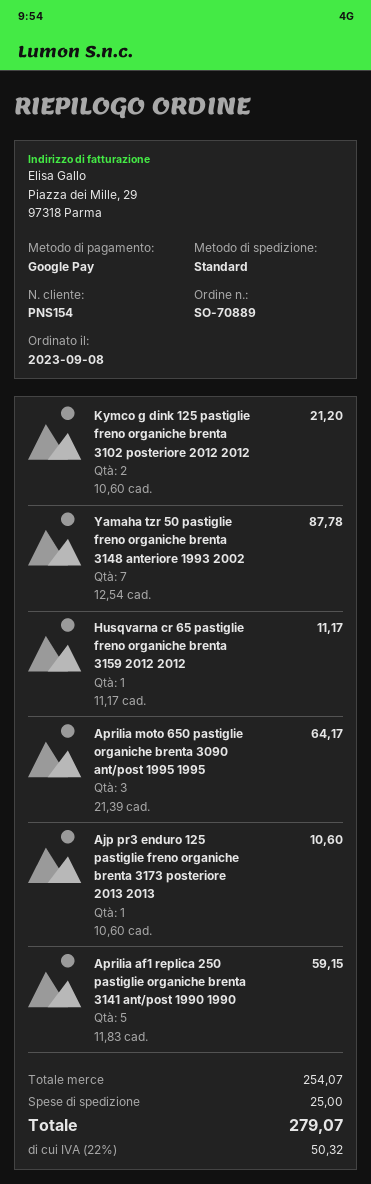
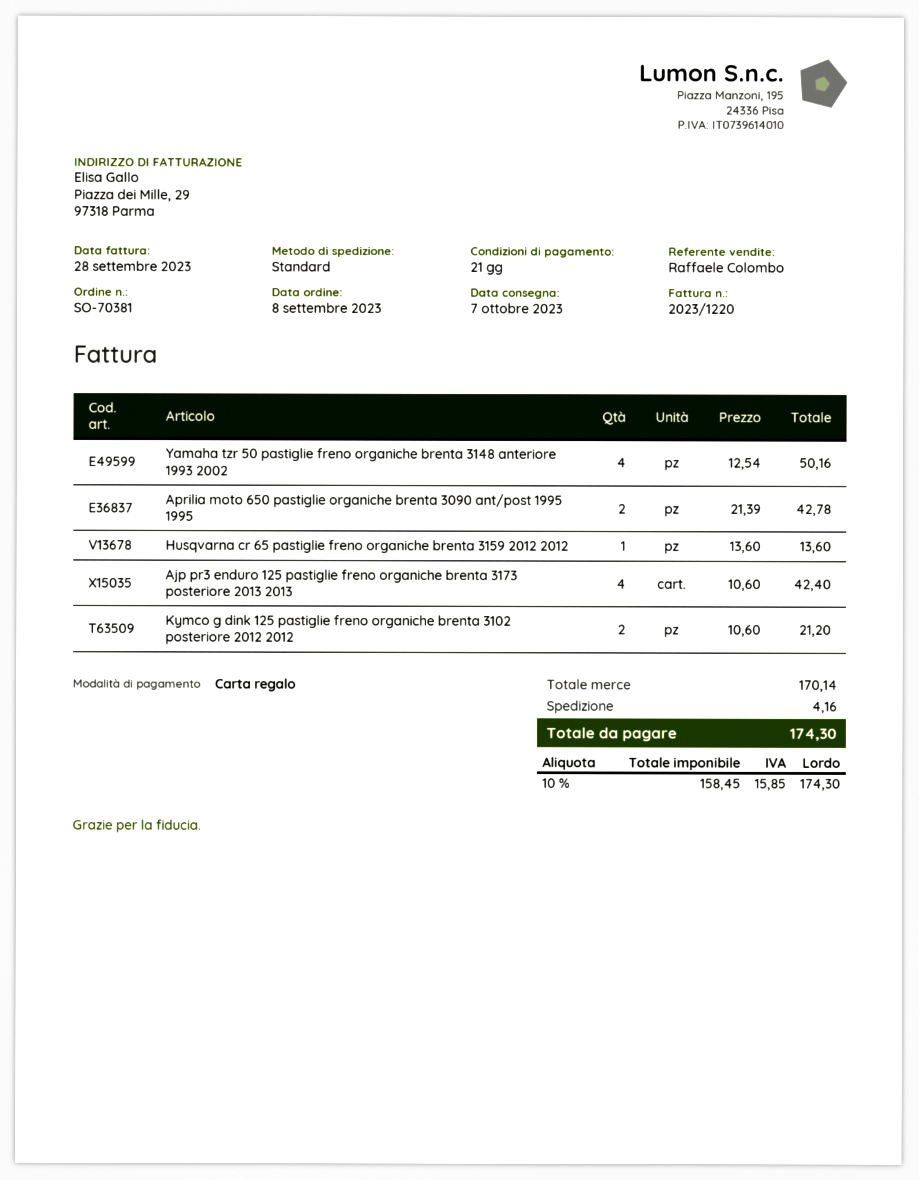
order number: SO-70889 -> SO-70381
payment method: Google Pay -> gift card
Yamaha tzr 50 pastiglie freno organiche brenta 3148 anteriore 1993 2002: 7 x 12.54 = 87.78 -> 4 x 12.54 = 50.16
Husqvarna cr 65 pastiglie freno organiche brenta 3159 2012 2012: 1 x 11.17 = 11.17 -> 1 x 13.60 = 13.60
Aprilia moto 650 pastiglie organiche brenta 3090 ant/post 1995 1995: 3 x 21.39 = 64.17 -> 2 x 21.39 = 42.78
Ajp pr3 enduro 125 pastiglie freno organiche brenta 3173 posteriore 2013 2013: 1 x 10.60 = 10.60 -> 4 x 10.60 = 42.40
Aprilia af1 replica 250 pastiglie organiche brenta 3141 ant/post 1990 1990: 5 x 11.83 = 59.15 -> none
subtotal: 254.07 -> 170.14
shipping: 25.00 -> 4.16
tax: 22% = 50.32 -> 10% = 15.85
total: 279.07 -> 174.30

